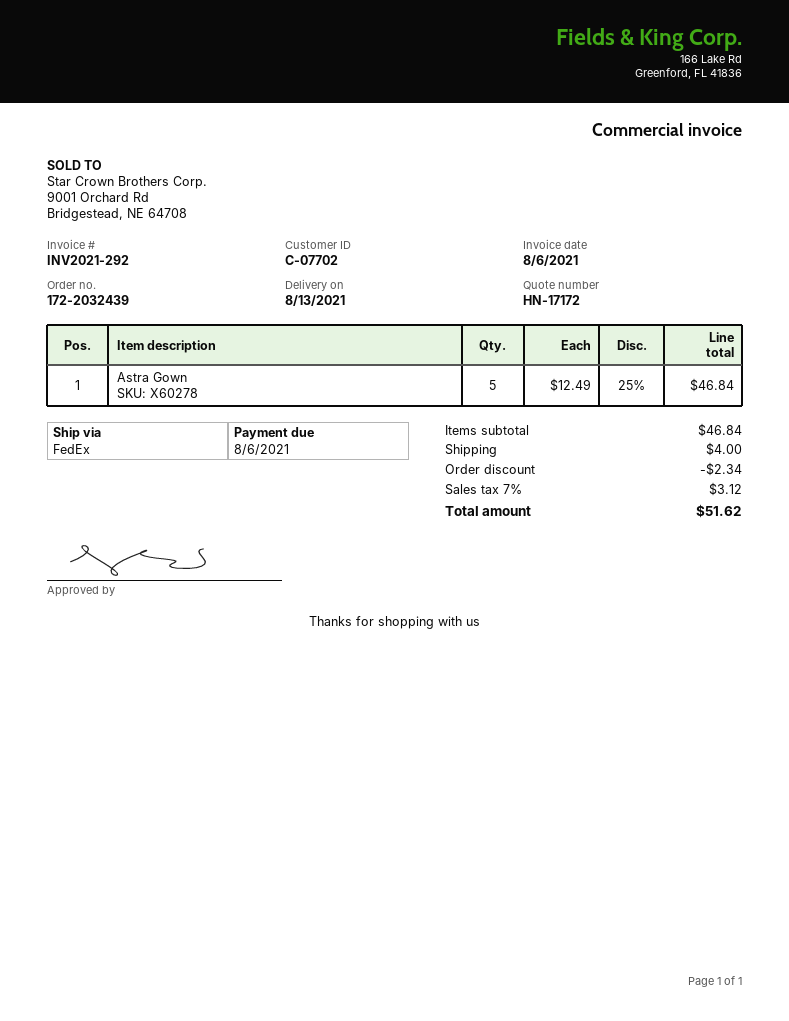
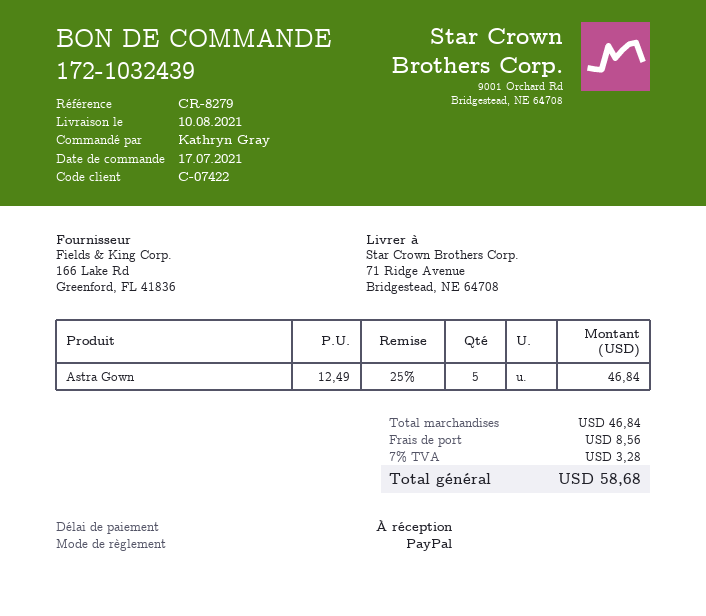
order number: 172-2032439 -> 172-1032439
delivery date: 2021-08-13 -> 2021-08-10
customer number: C-07702 -> C-07422
discount: 2.34 -> none
shipping: 4.00 -> 8.56
tax: 7% = 3.12 -> 7% = 3.28
total: 51.62 -> 58.68

